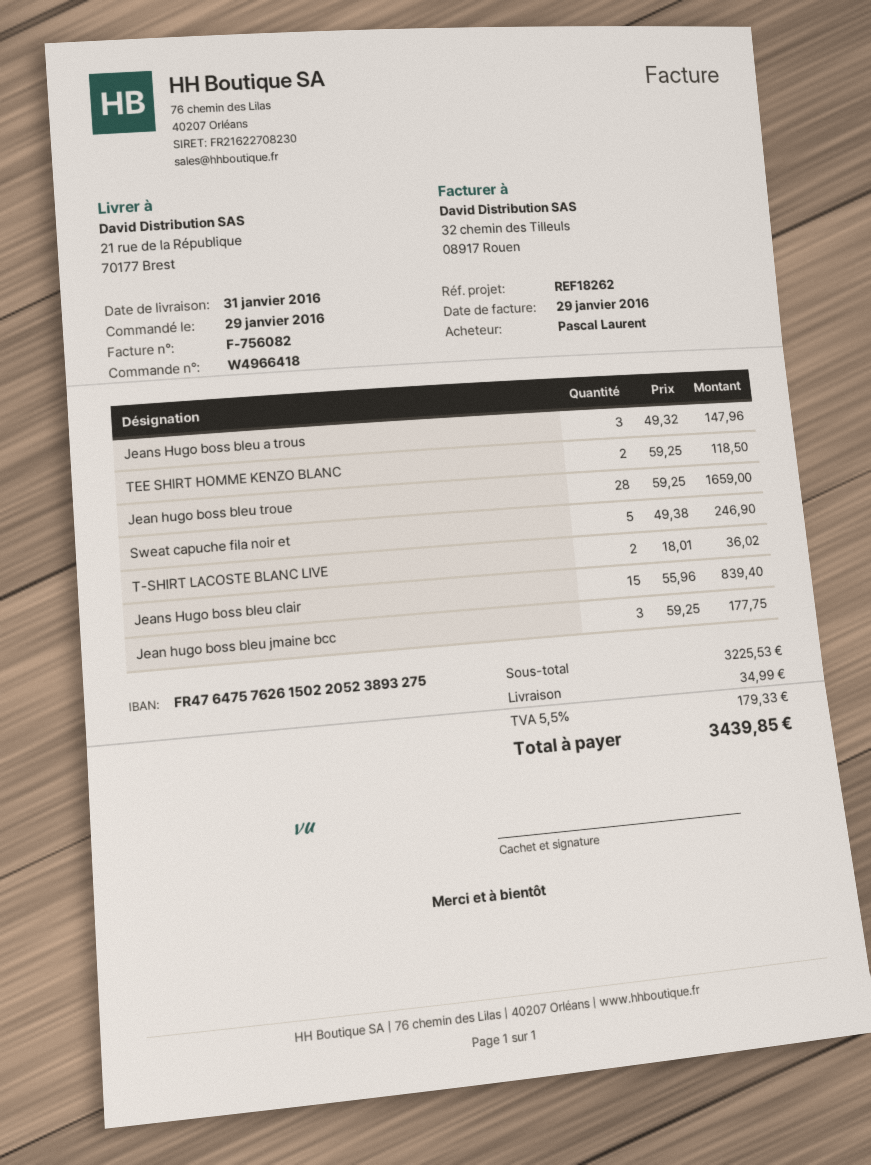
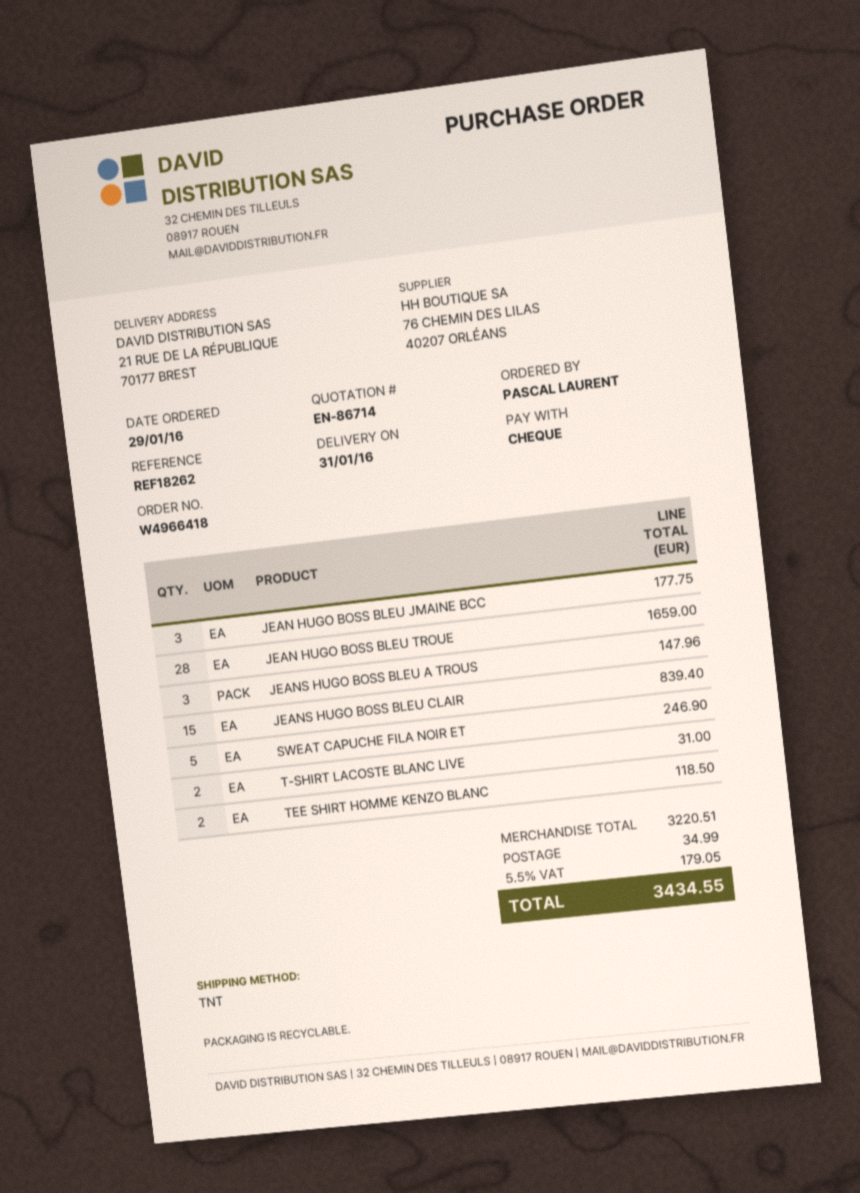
T-SHIRT LACOSTE BLANC LIVE: 2 for 36.02 -> 2 for 31.00
subtotal: 3225.53 -> 3220.51
tax: 5.5% = 179.33 -> 5.5% = 179.05
total: 3439.85 -> 3434.55

